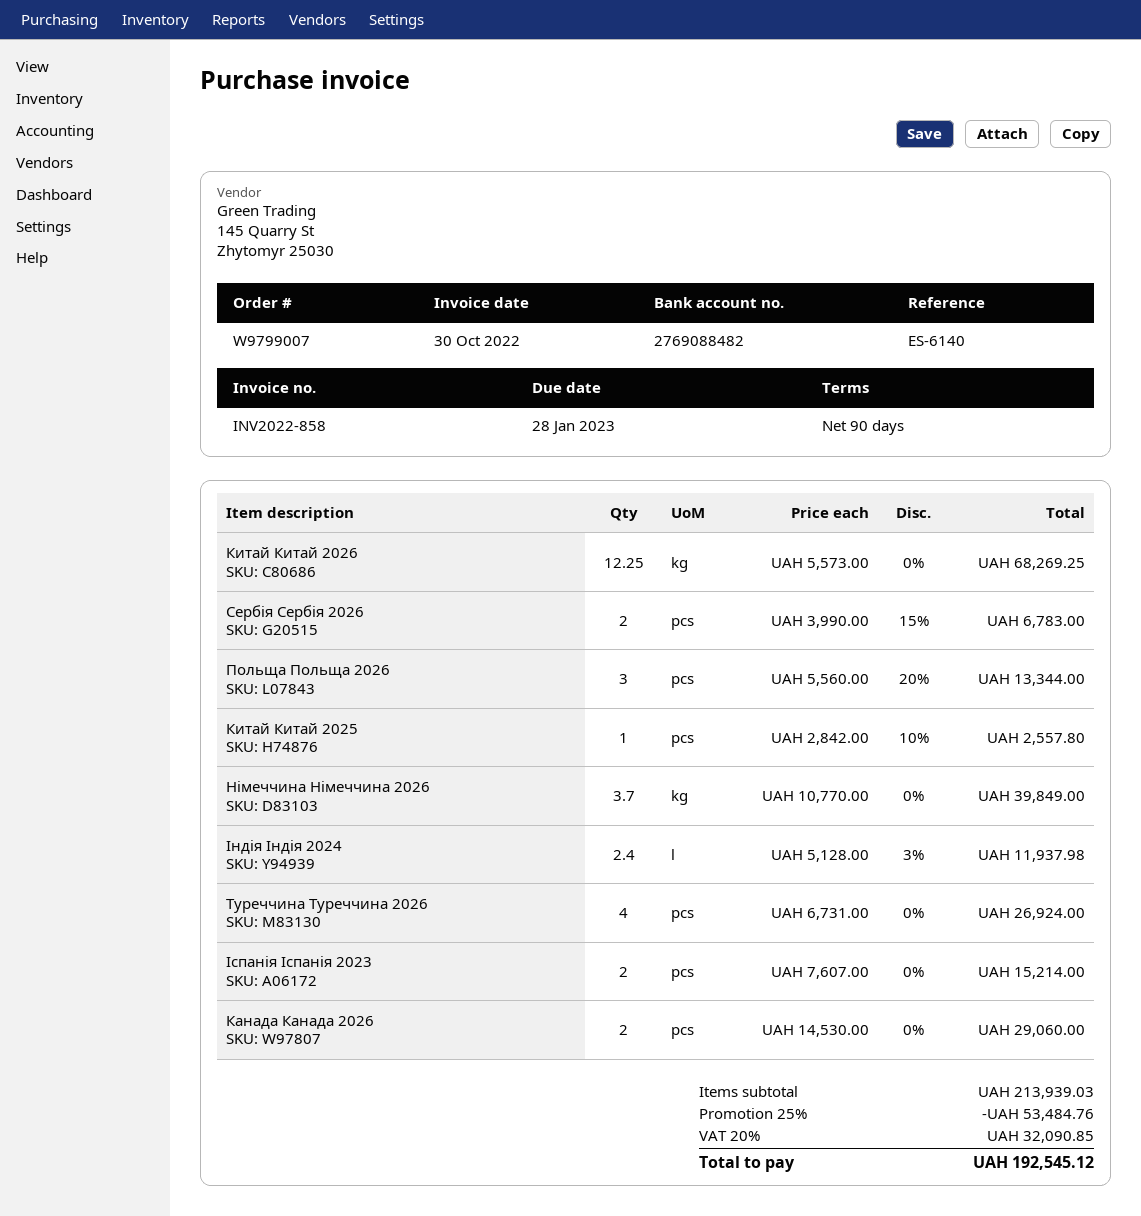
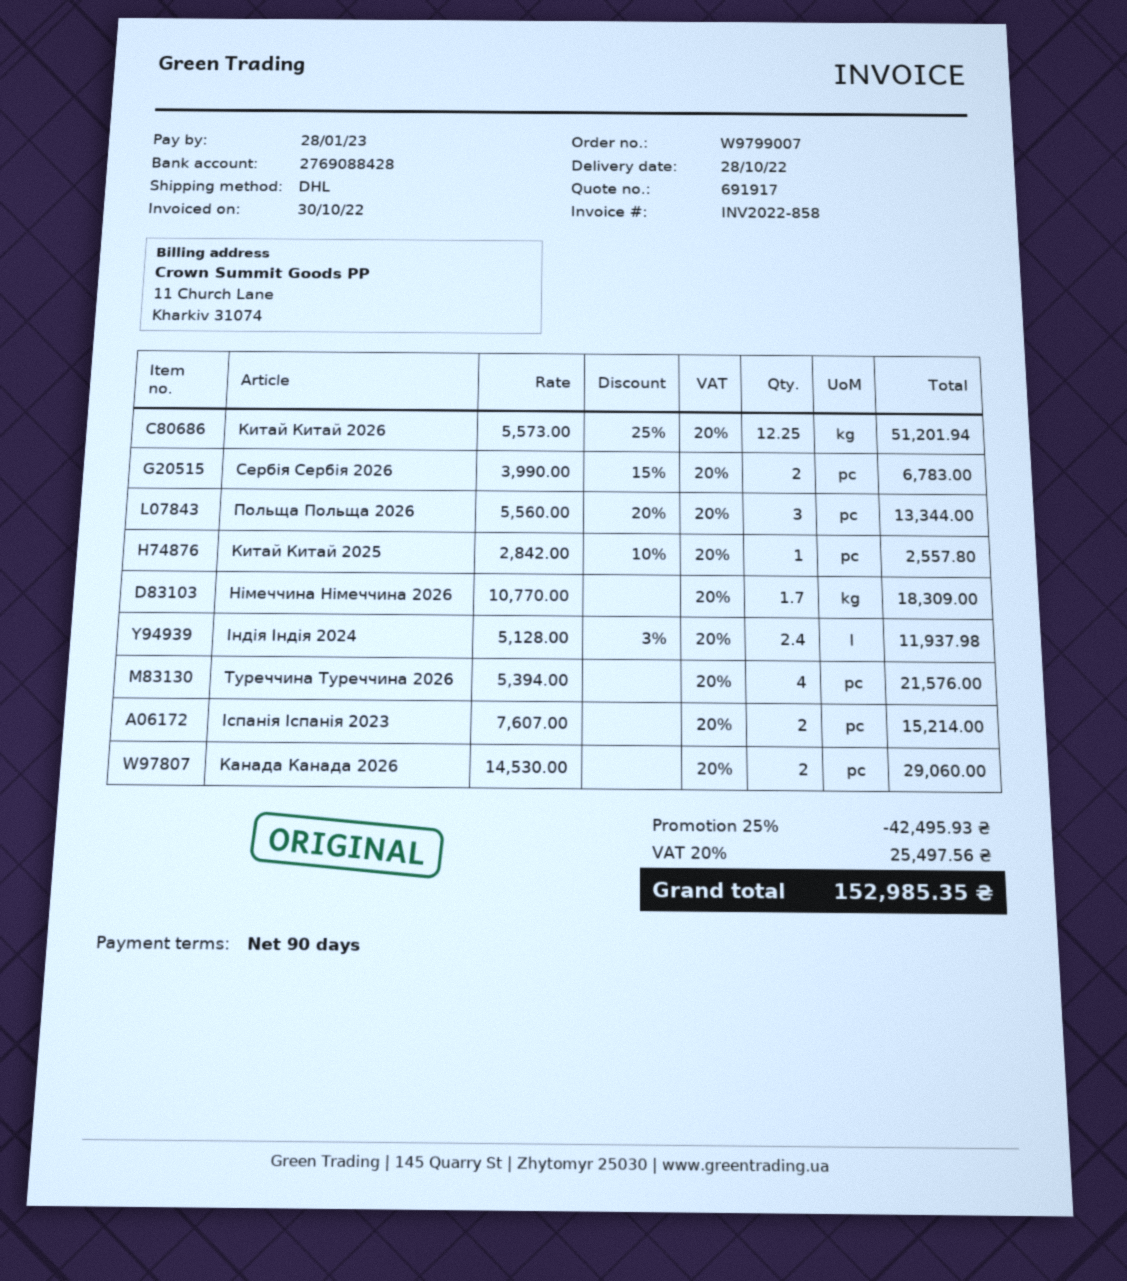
bank account: 2769088482 -> 2769088428
Китай Китай 2026: 12.25 x 5573.00 = 68269.25 -> 12.25 x 5573.00 - 25% = 51201.94
Німеччина Німеччина 2026: 3.7 x 10770.00 = 39849.00 -> 1.7 x 10770.00 = 18309.00
Туреччина Туреччина 2026: 4 x 6731.00 = 26924.00 -> 4 x 5394.00 = 21576.00
discount: 25% = 53484.76 -> 25% = 42495.93
tax: 20% = 32090.85 -> 20% = 25497.56
total: 192545.12 -> 152985.35

